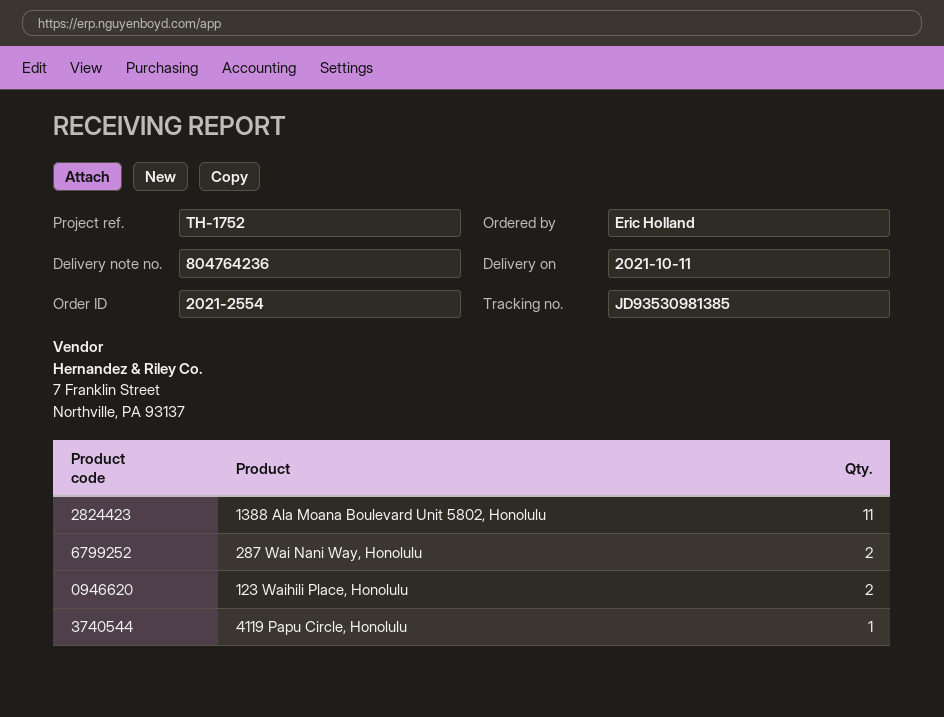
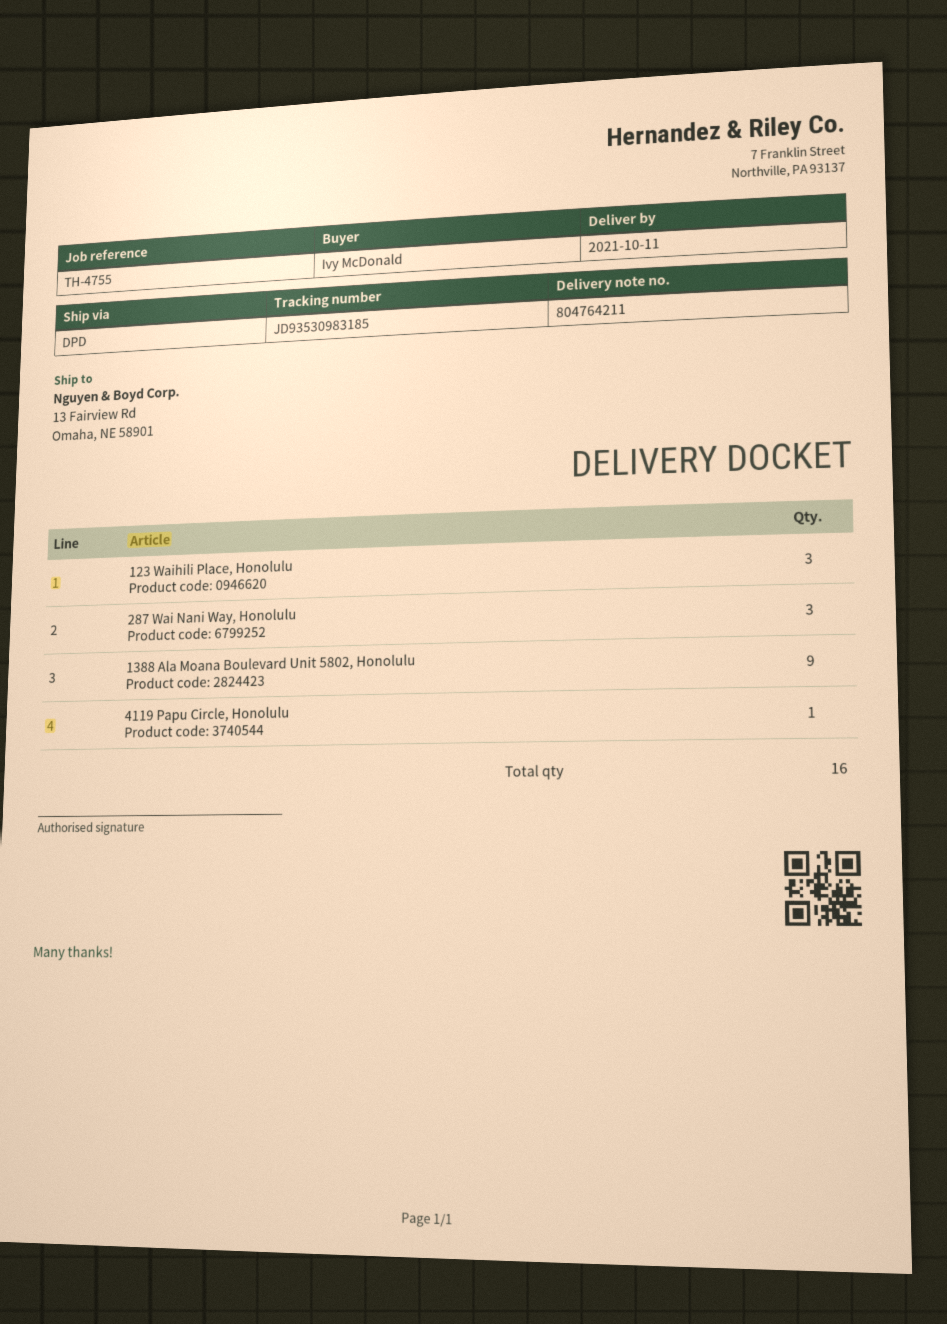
delivery note number: 804764236 -> 804764211
reference: TH-1752 -> TH-4755
ordered by: Eric Holland -> Ivy McDonald
tracking number: JD93530981385 -> JD93530983185
1388 Ala Moana Boulevard Unit 5802, Honolulu: 11 -> 9
287 Wai Nani Way, Honolulu: 2 -> 3
123 Waihili Place, Honolulu: 2 -> 3

